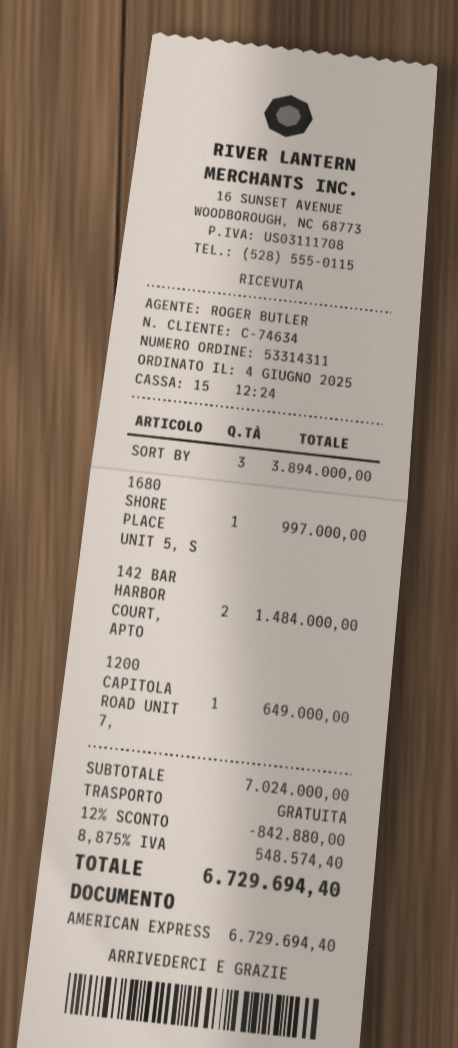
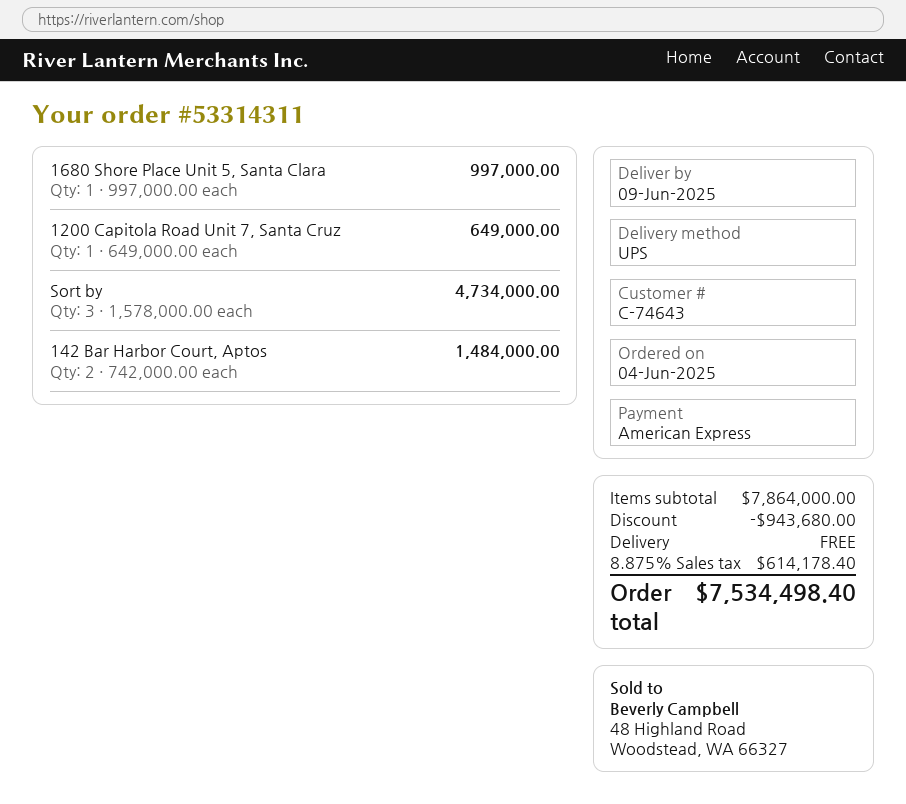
customer number: C-74634 -> C-74643
SORT BY: 3 for 3894000.00 -> 3 for 4734000.00
subtotal: 7024000.00 -> 7864000.00
discount: 842880.00 -> 943680.00
tax: 8.875% = 548574.40 -> 8.875% = 614178.40
total: 6729694.40 -> 7534498.40

